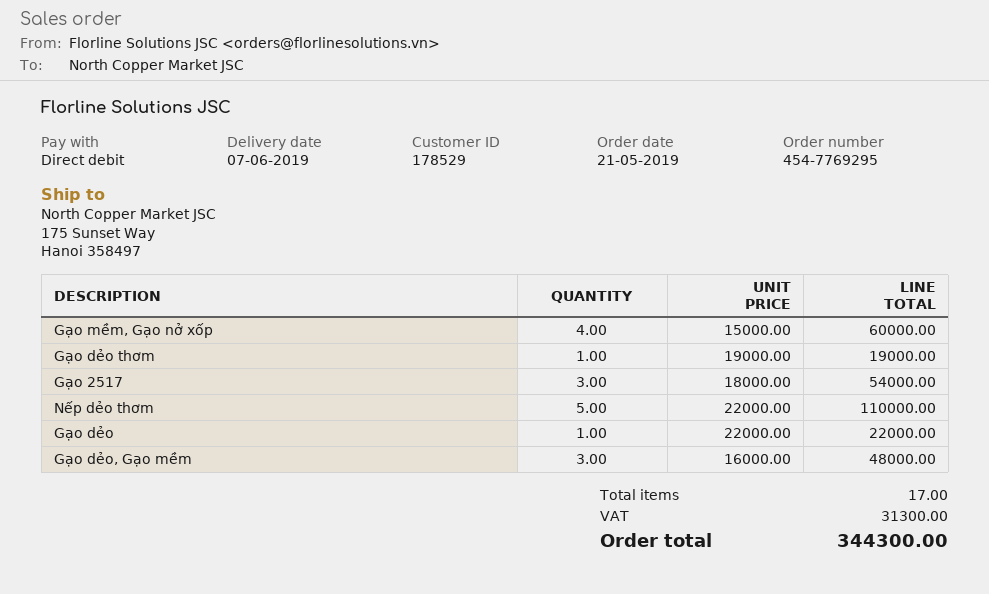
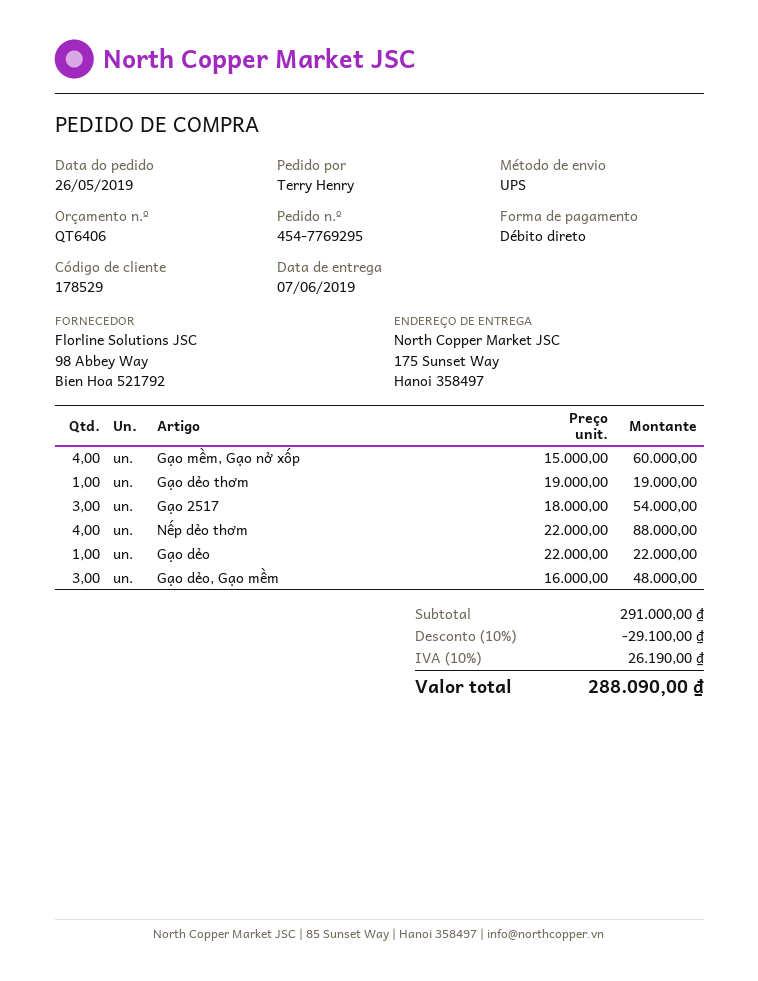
order date: 2019-05-21 -> 2019-05-26
Nếp dẻo thơm: 5 x 22000.00 = 110000.00 -> 4 x 22000.00 = 88000.00
discount: none -> 10% = 29100.00
tax: 31300.00 -> 26190.00
total: 344300.00 -> 288090.00

